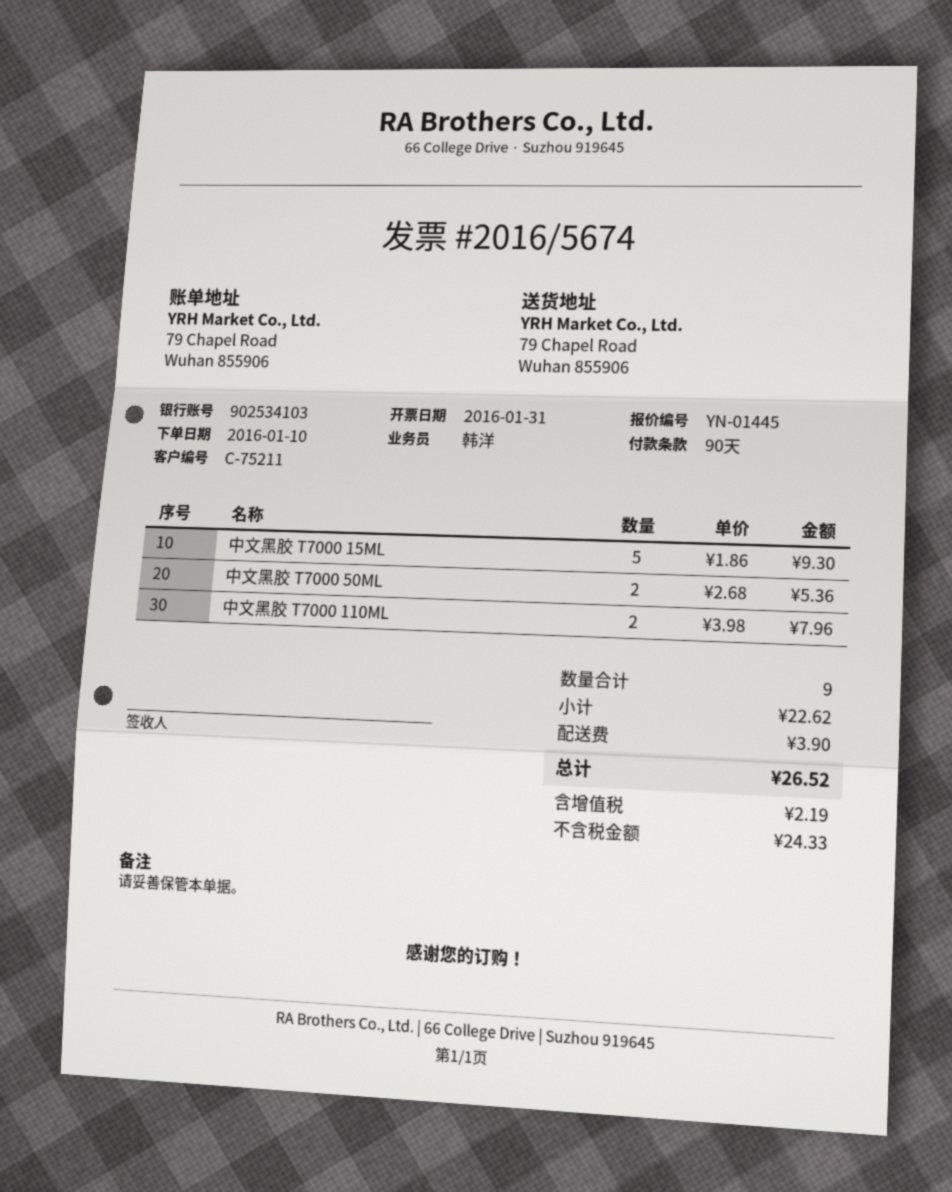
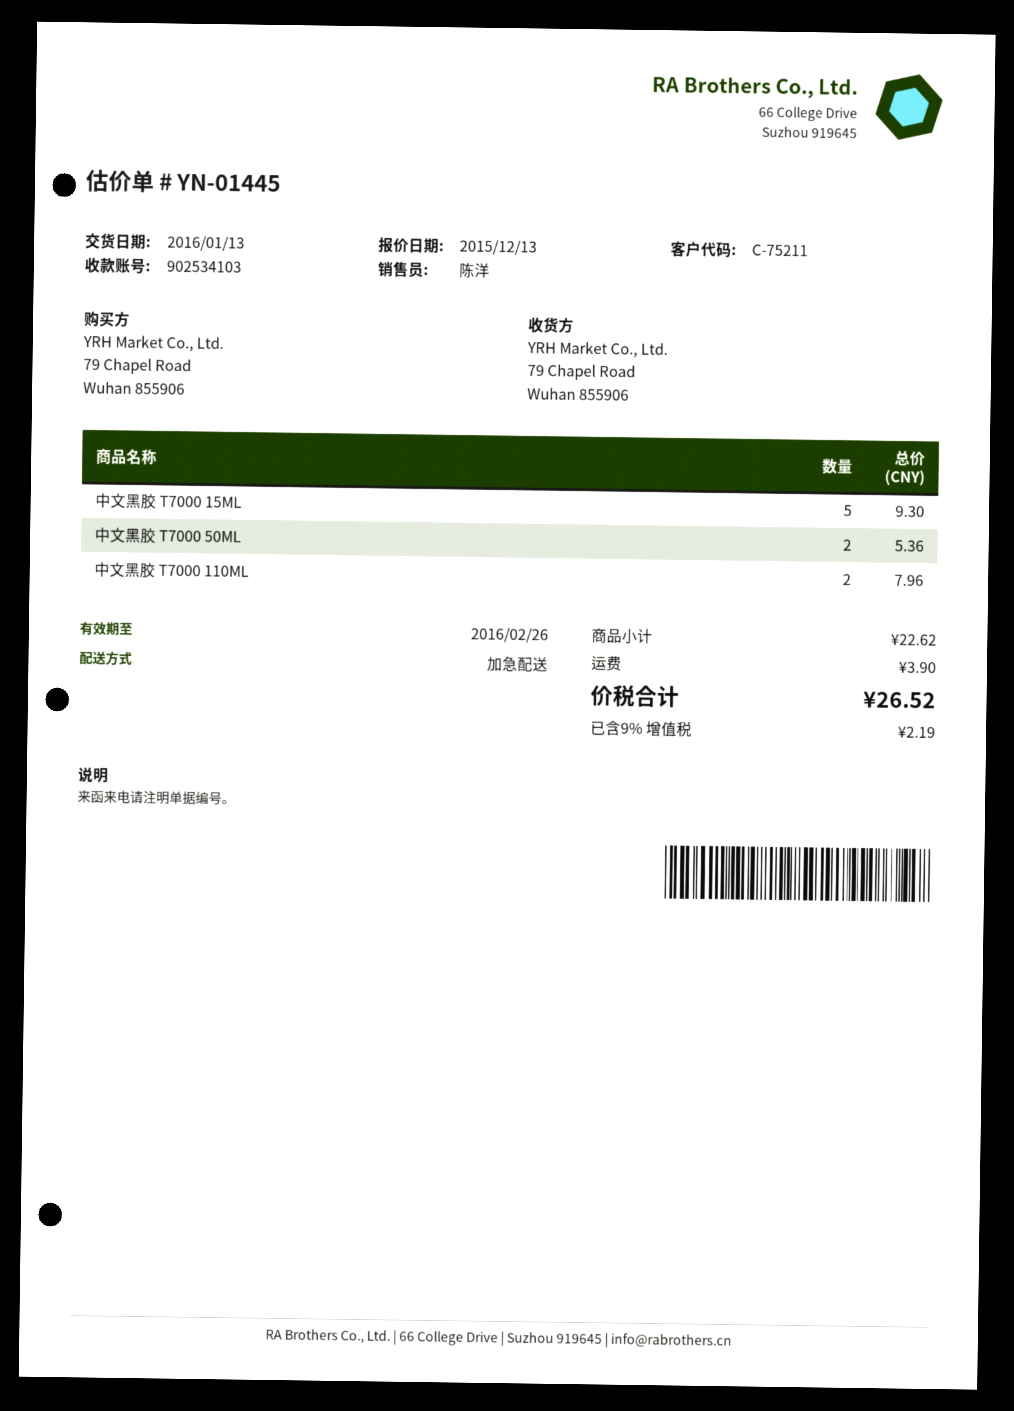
sales rep: 韩洋 -> 陈洋

